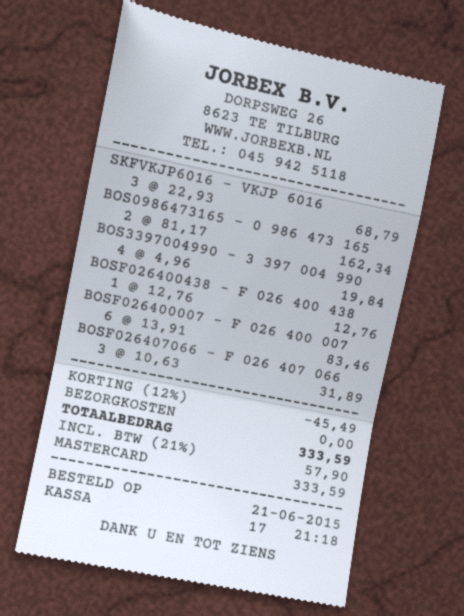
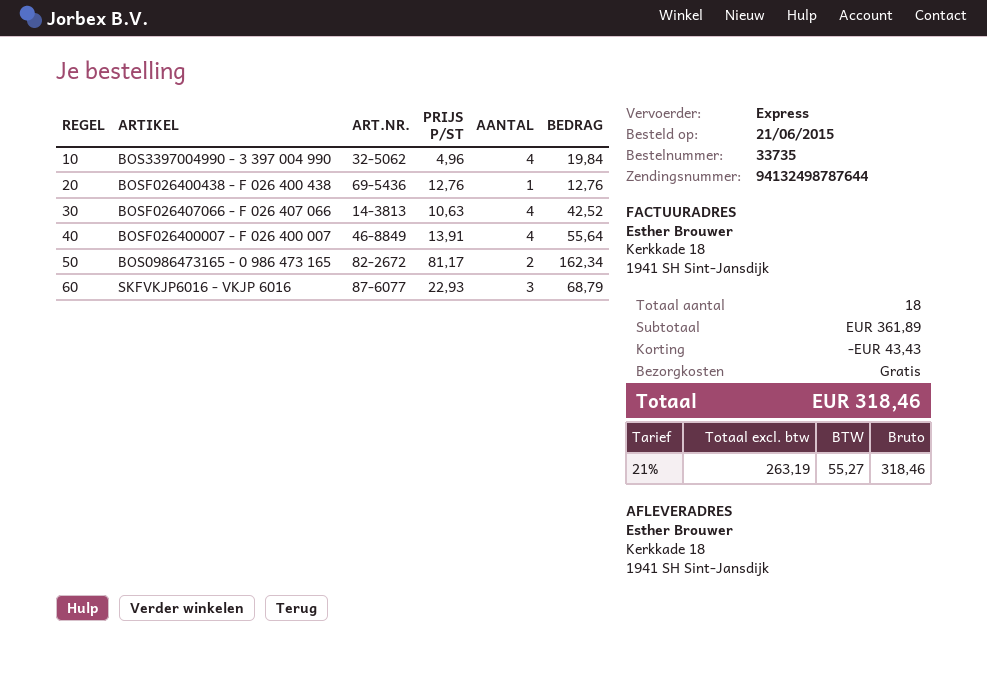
BOSF026400007 - F 026 400 007: 6 x 13.91 = 83.46 -> 4 x 13.91 = 55.64
BOSF026407066 - F 026 407 066: 3 x 10.63 = 31.89 -> 4 x 10.63 = 42.52
discount: 45.49 -> 43.43
tax: 21% = 57.90 -> 21% = 55.27
total: 333.59 -> 318.46

